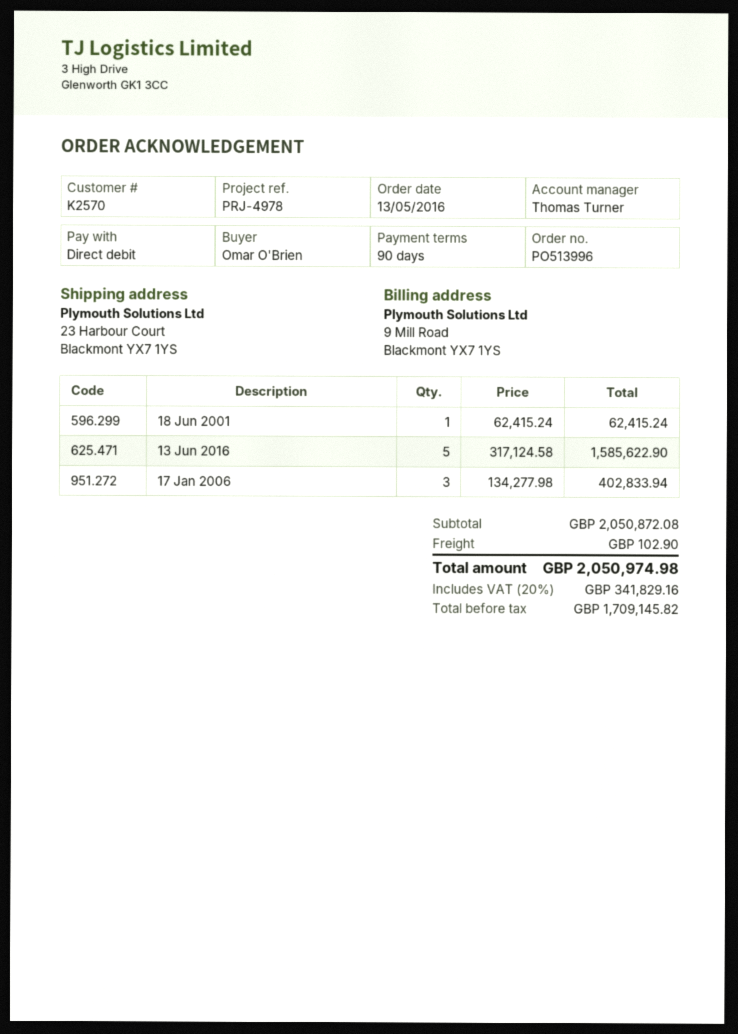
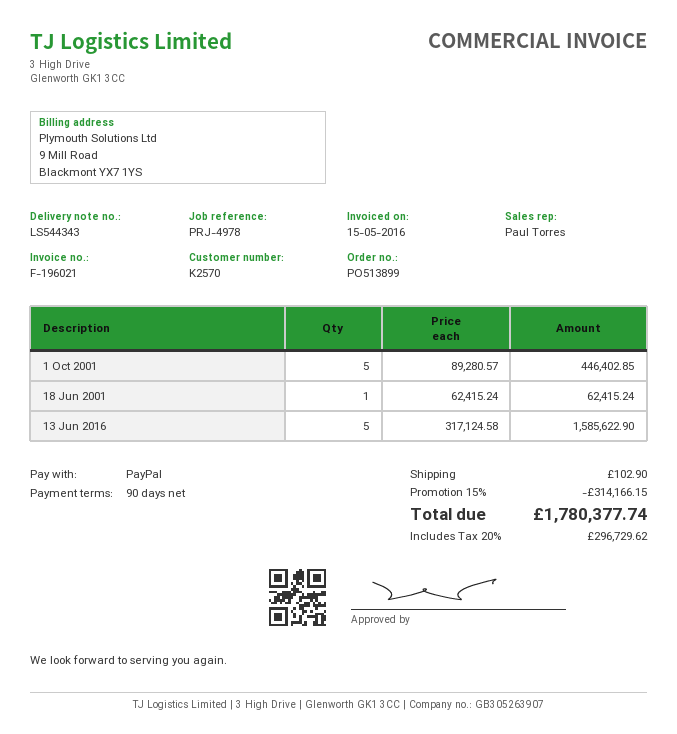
order number: PO513996 -> PO513899
sales rep: Thomas Turner -> Paul Torres
payment method: direct debit -> PayPal
17 Jan 2006: 3 x 134277.98 = 402833.94 -> none
1 Oct 2001: none -> 5 x 89280.57 = 446402.85
discount: none -> 15% = 314166.15
tax: 20% = 341829.16 -> 20% = 296729.62
total: 2050974.98 -> 1780377.74

